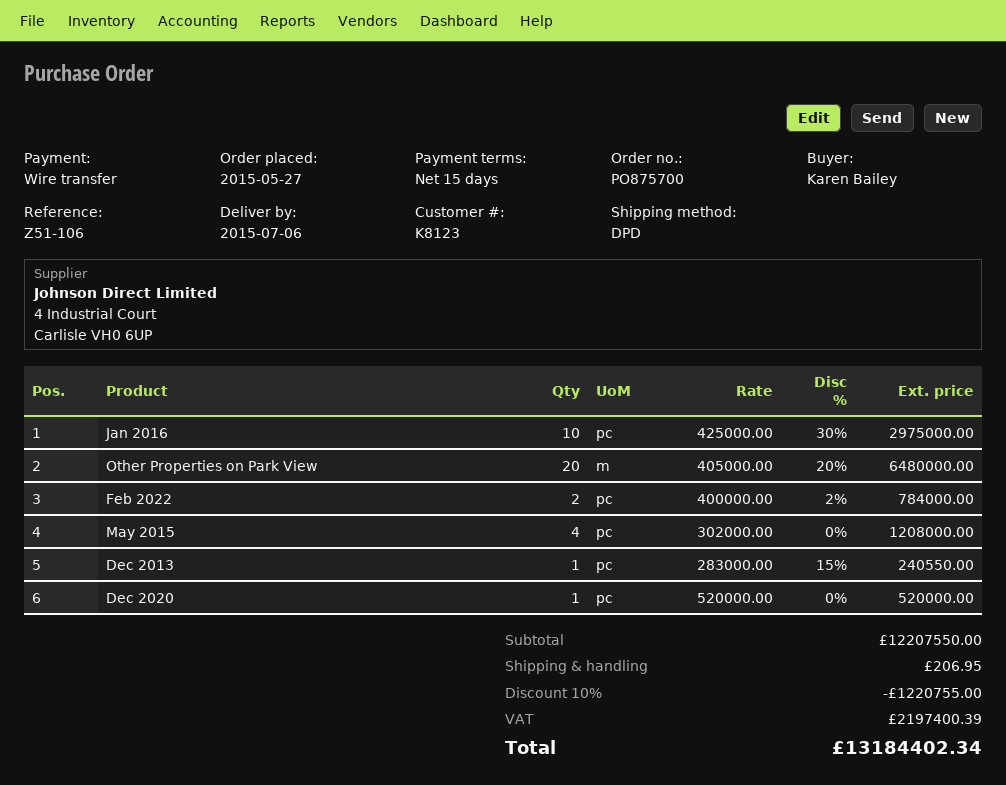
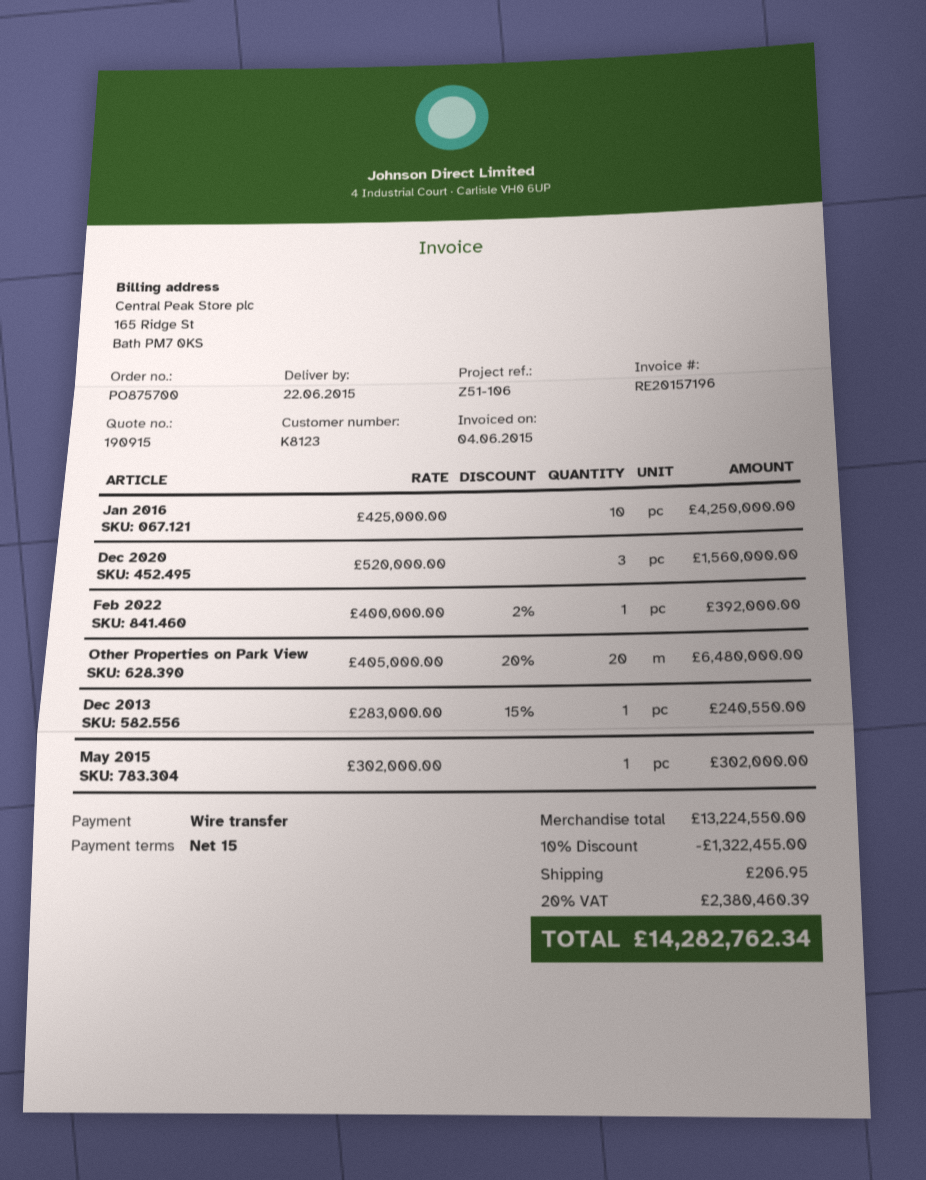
delivery date: 2015-07-06 -> 2015-06-22
Jan 2016: 10 x 425000.00 - 30% = 2975000.00 -> 10 x 425000.00 = 4250000.00
Feb 2022: 2 x 400000.00 - 2% = 784000.00 -> 1 x 400000.00 - 2% = 392000.00
May 2015: 4 x 302000.00 = 1208000.00 -> 1 x 302000.00 = 302000.00
Dec 2020: 1 x 520000.00 = 520000.00 -> 3 x 520000.00 = 1560000.00
subtotal: 12207550.00 -> 13224550.00
discount: 10% = 1220755.00 -> 10% = 1322455.00
tax: 2197400.39 -> 2380460.39
total: 13184402.34 -> 14282762.34

